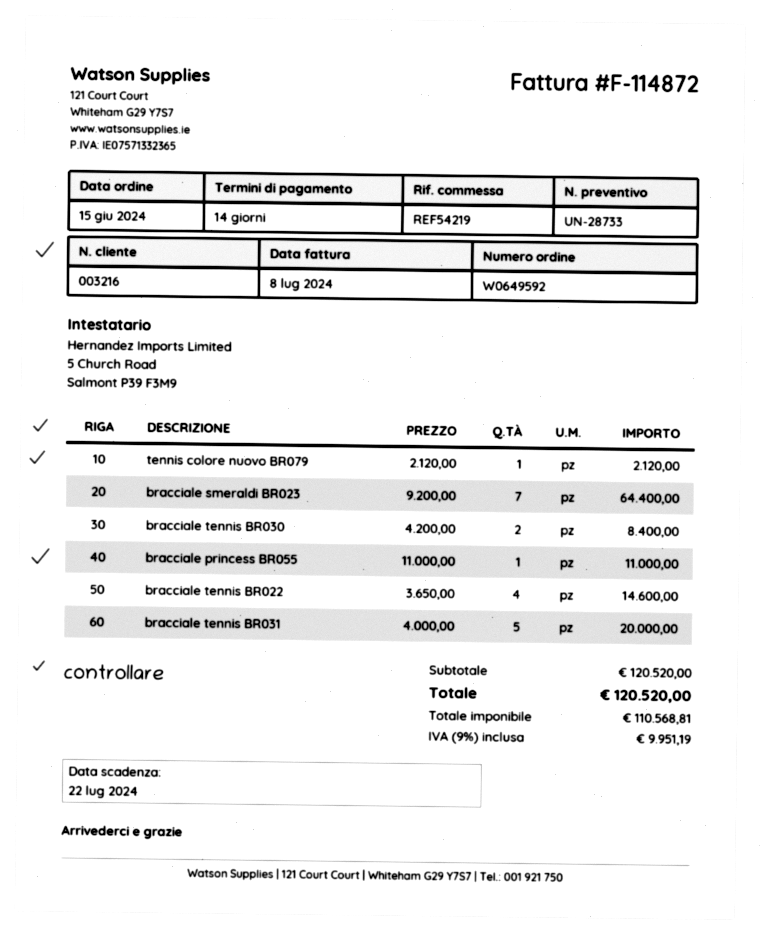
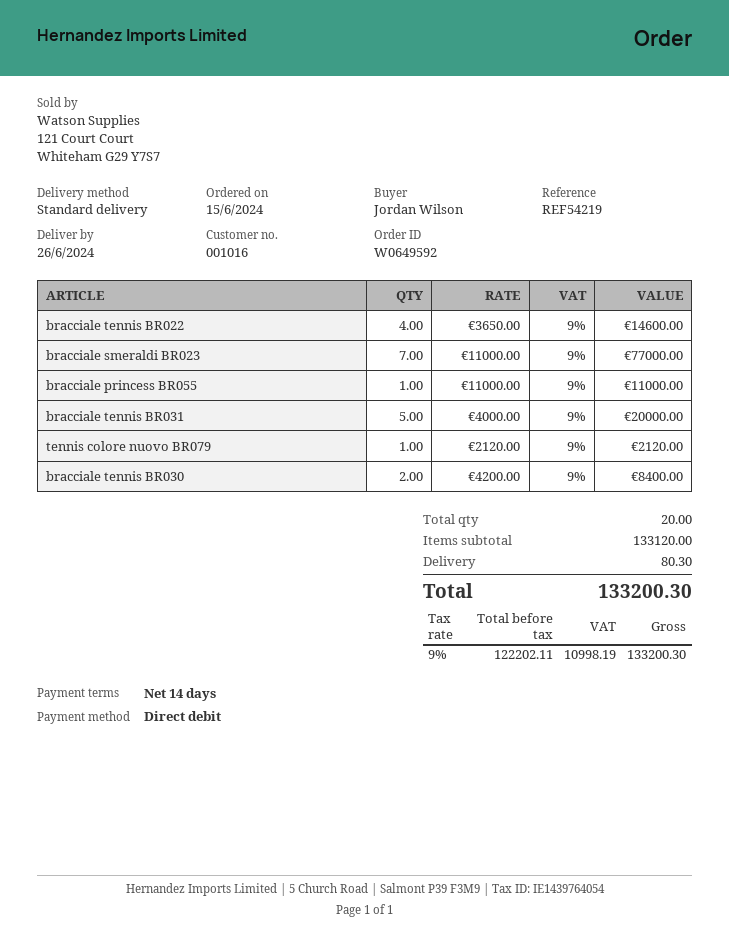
customer number: 003216 -> 001016
bracciale smeraldi BR023: 7 x 9200.00 = 64400.00 -> 7 x 11000.00 = 77000.00
subtotal: 120520.00 -> 133120.00
shipping: none -> 80.30
net: 110568.81 -> 122202.11
tax: 9% = 9951.19 -> 9% = 10998.19
total: 120520.00 -> 133200.30

